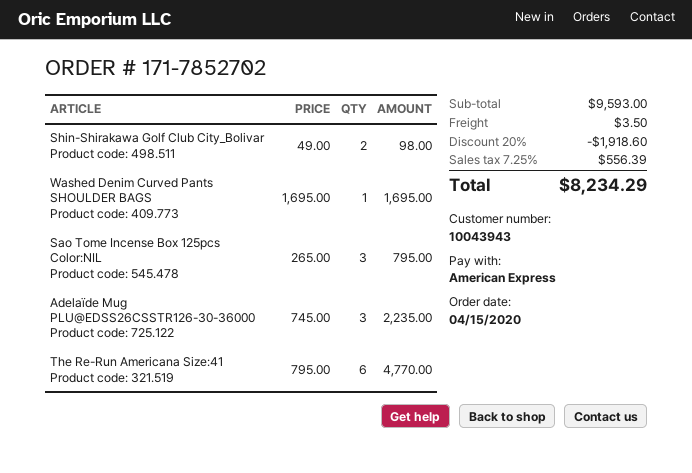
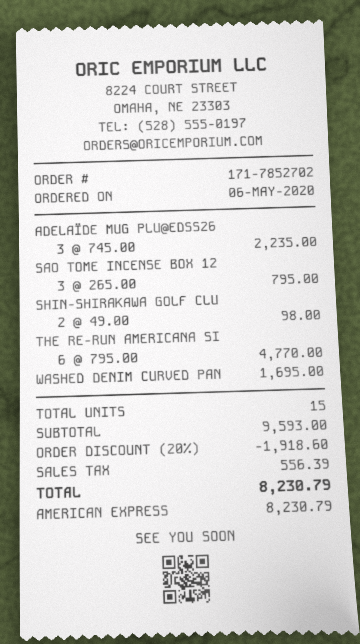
order date: 2020-04-15 -> 2020-05-06
shipping: 3.50 -> none
total: 8234.29 -> 8230.79

